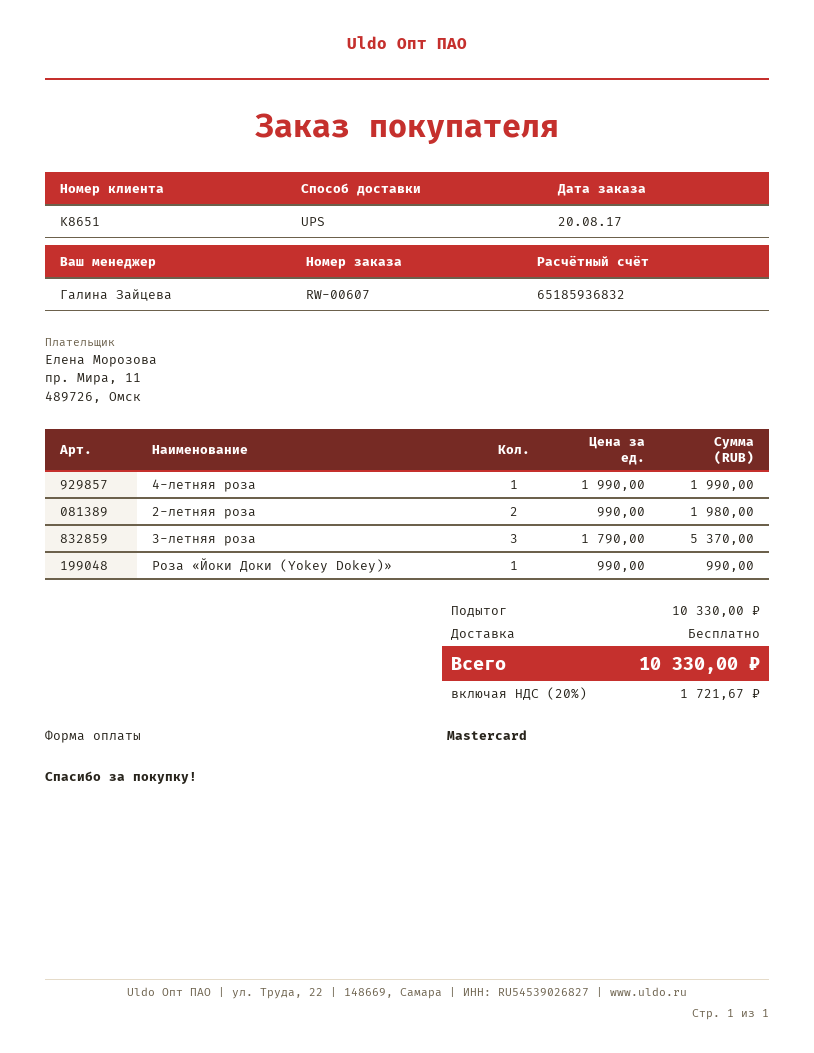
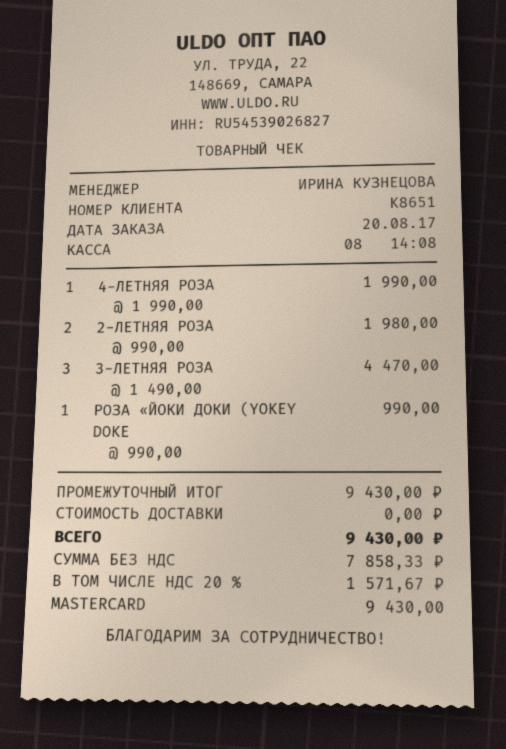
sales rep: Галина Зайцева -> ИРИНА КУЗНЕЦОВА
3-летняя роза: 3 x 1790.00 = 5370.00 -> 3 x 1490.00 = 4470.00
subtotal: 10330.00 -> 9430.00
tax: 20% = 1721.67 -> 20% = 1571.67
total: 10330.00 -> 9430.00

